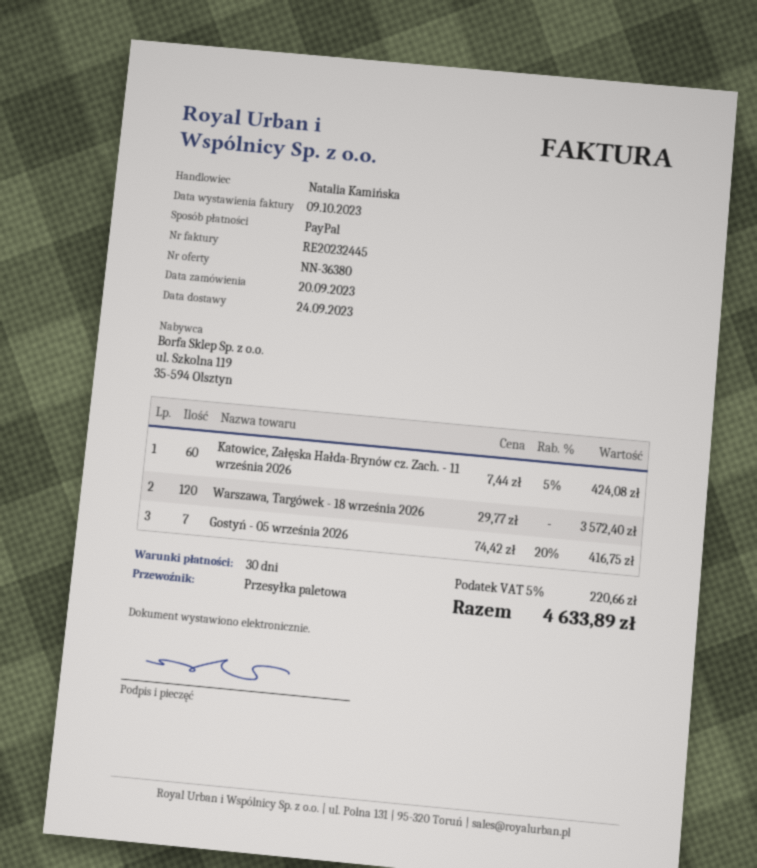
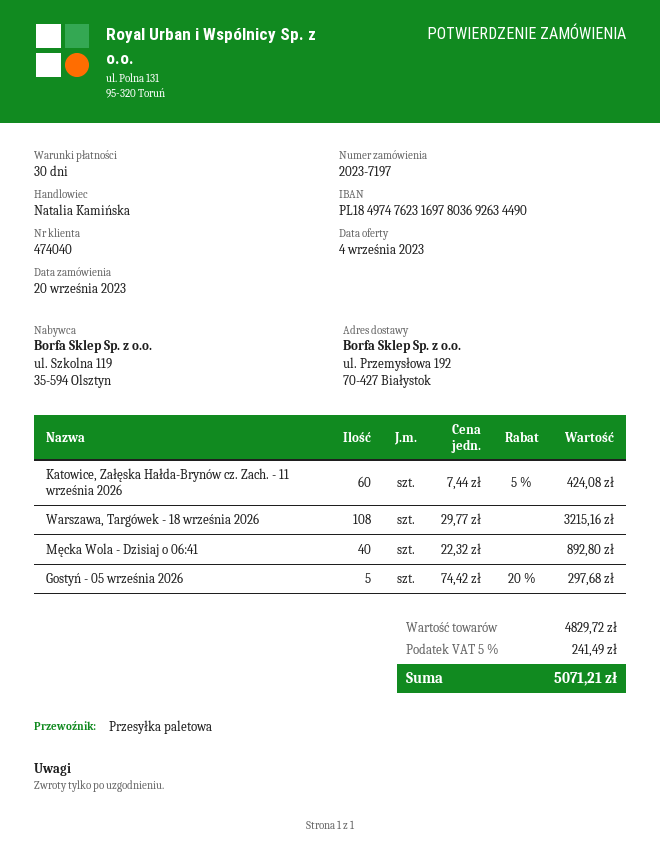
Warszawa, Targówek - 18 września 2026: 120 x 29.77 = 3572.40 -> 108 x 29.77 = 3215.16
Gostyń - 05 września 2026: 7 x 74.42 - 20% = 416.75 -> 5 x 74.42 - 20% = 297.68
Męcka Wola - Dzisiaj o 06:41: none -> 40 x 22.32 = 892.80
tax: 5% = 220.66 -> 5% = 241.49
total: 4633.89 -> 5071.21

